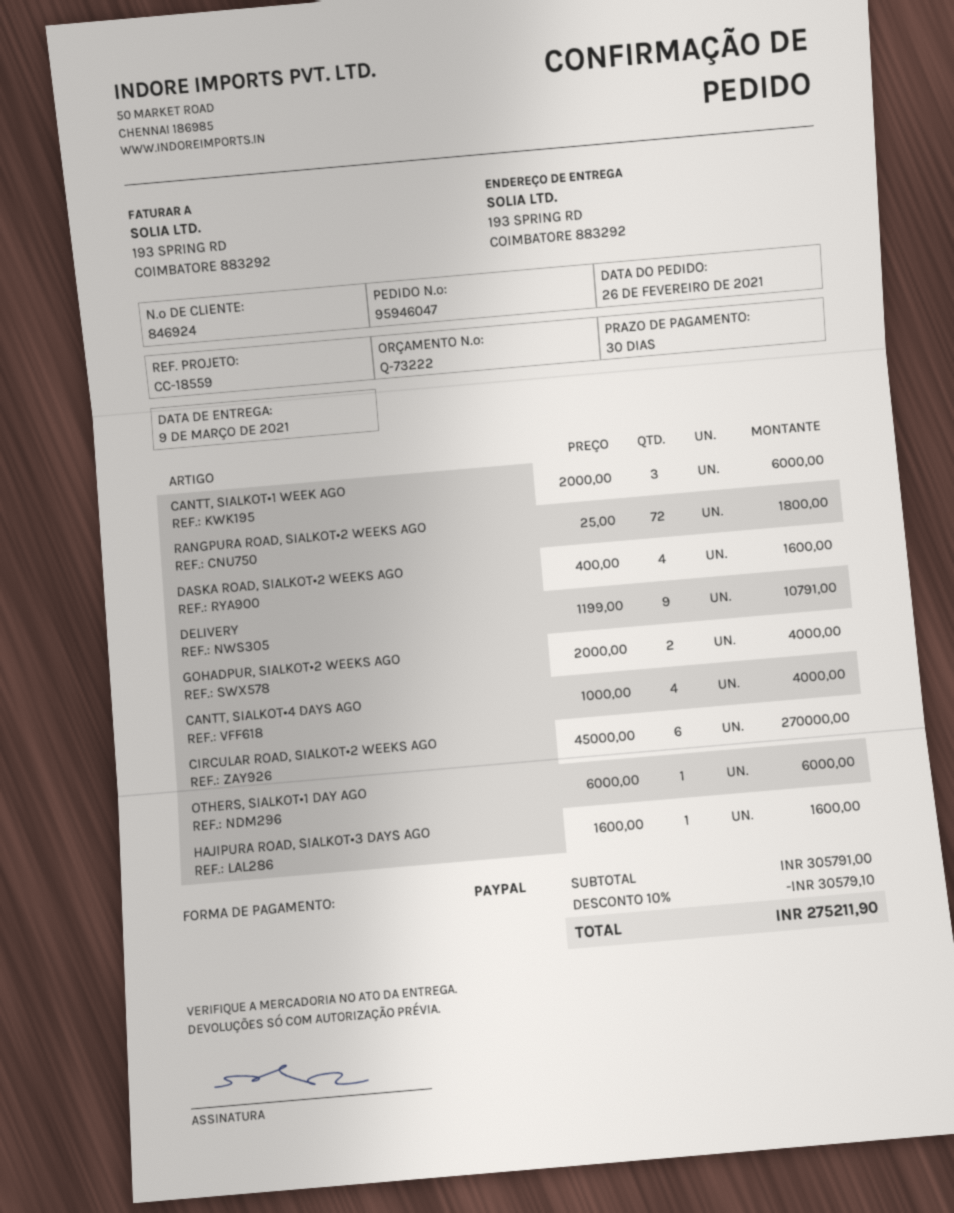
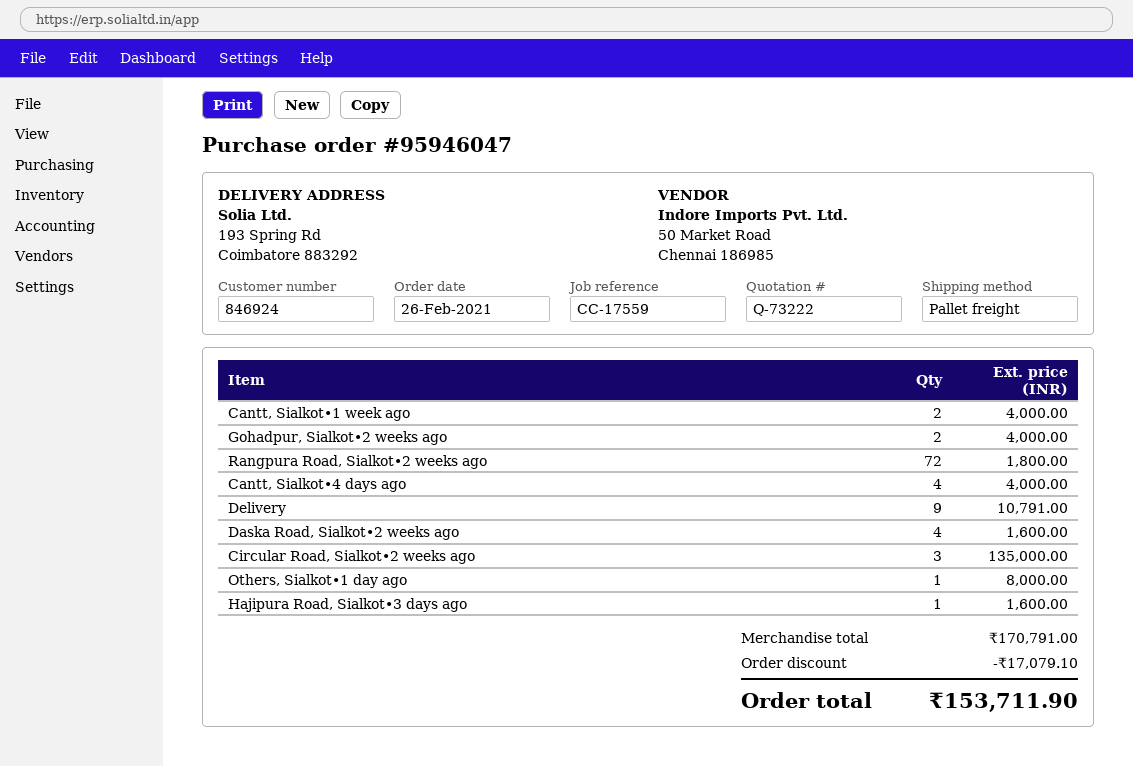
reference: CC-18559 -> CC-17559
CANTT, SIALKOT•1 WEEK AGO: 3 for 6000.00 -> 2 for 4000.00
CIRCULAR ROAD, SIALKOT•2 WEEKS AGO: 6 for 270000.00 -> 3 for 135000.00
OTHERS, SIALKOT•1 DAY AGO: 1 for 6000.00 -> 1 for 8000.00
subtotal: 305791.00 -> 170791.00
discount: 30579.10 -> 17079.10
total: 275211.90 -> 153711.90

